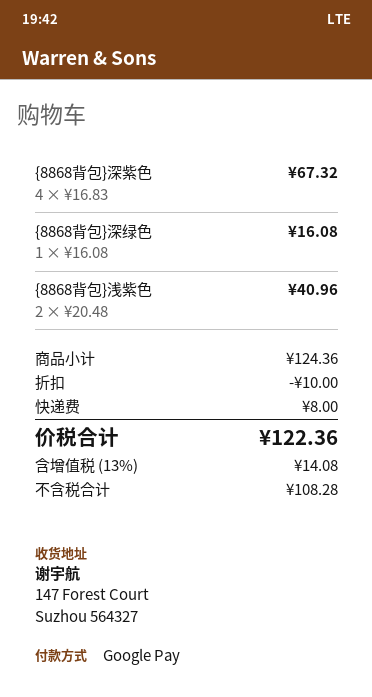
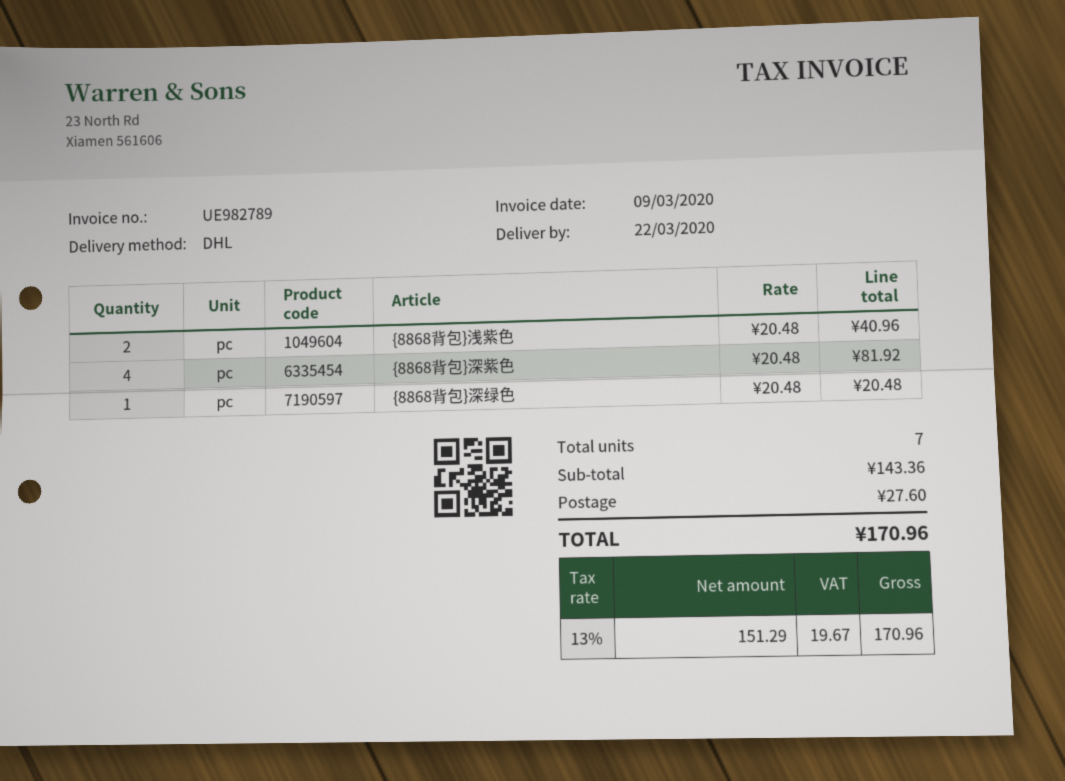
{8868背包}深紫色: 4 x 16.83 = 67.32 -> 4 x 20.48 = 81.92
{8868背包}深绿色: 1 x 16.08 = 16.08 -> 1 x 20.48 = 20.48
subtotal: 124.36 -> 143.36
discount: 10.00 -> none
shipping: 8.00 -> 27.60
net: 108.28 -> 151.29
tax: 13% = 14.08 -> 13% = 19.67
total: 122.36 -> 170.96

